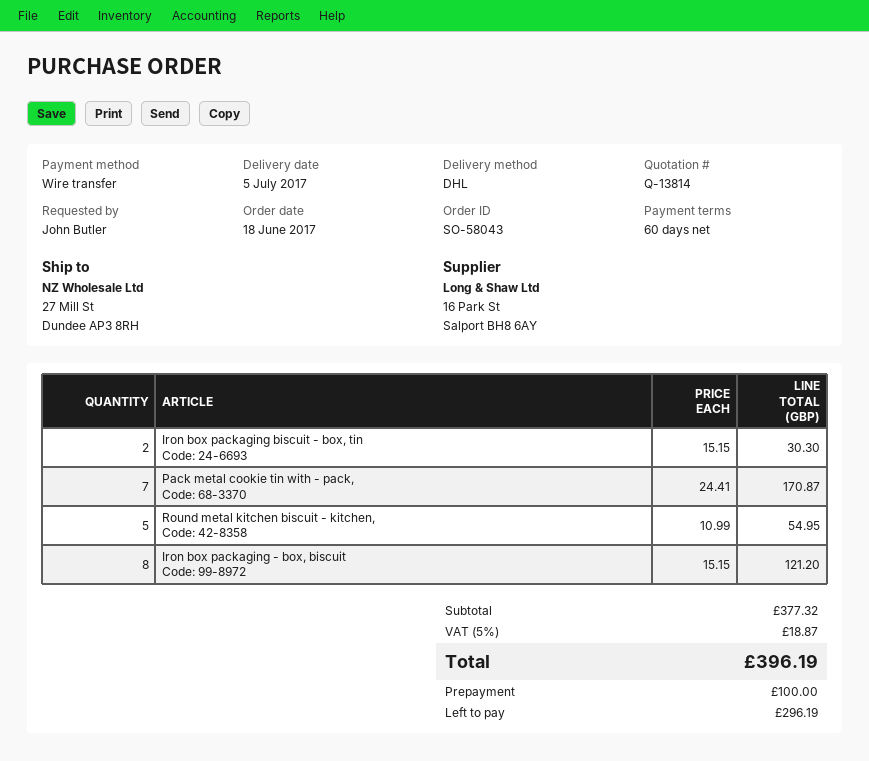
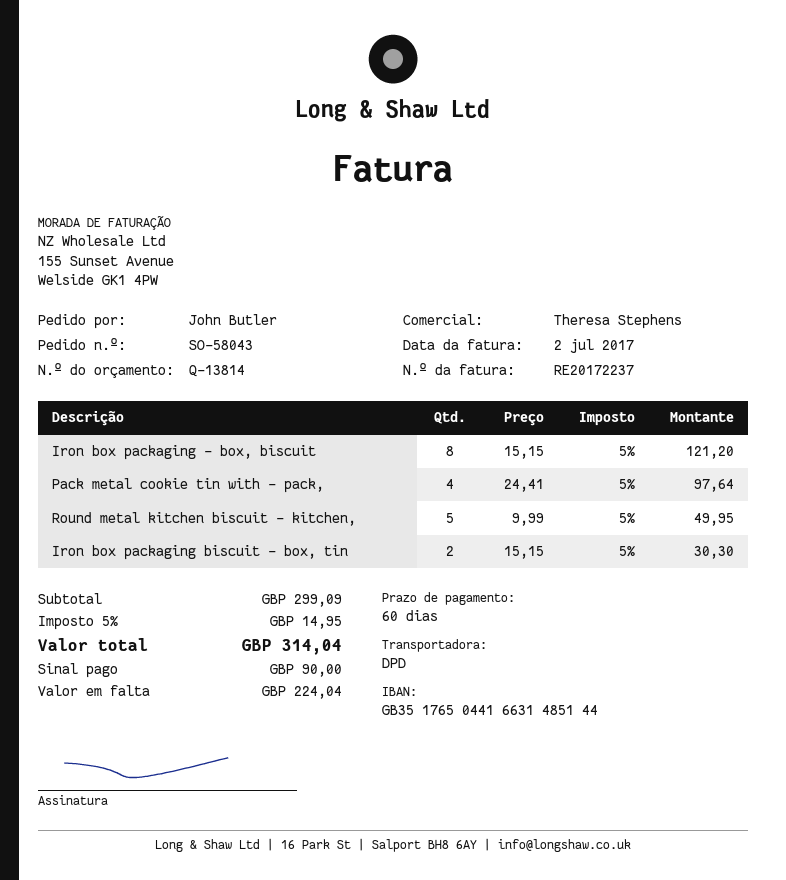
shipping method: DHL -> DPD
Pack metal cookie tin with - pack,: 7 x 24.41 = 170.87 -> 4 x 24.41 = 97.64
Round metal kitchen biscuit - kitchen,: 5 x 10.99 = 54.95 -> 5 x 9.99 = 49.95
subtotal: 377.32 -> 299.09
tax: 5% = 18.87 -> 5% = 14.95
total: 396.19 -> 314.04
deposit: 100.00 -> 90.00
balance: 296.19 -> 224.04

